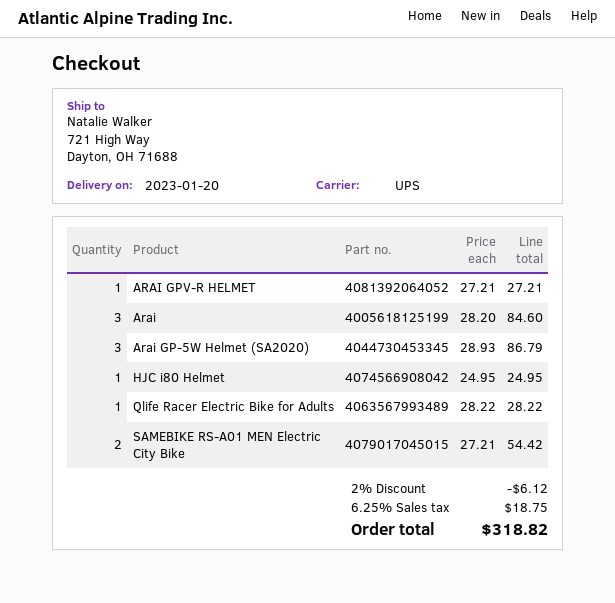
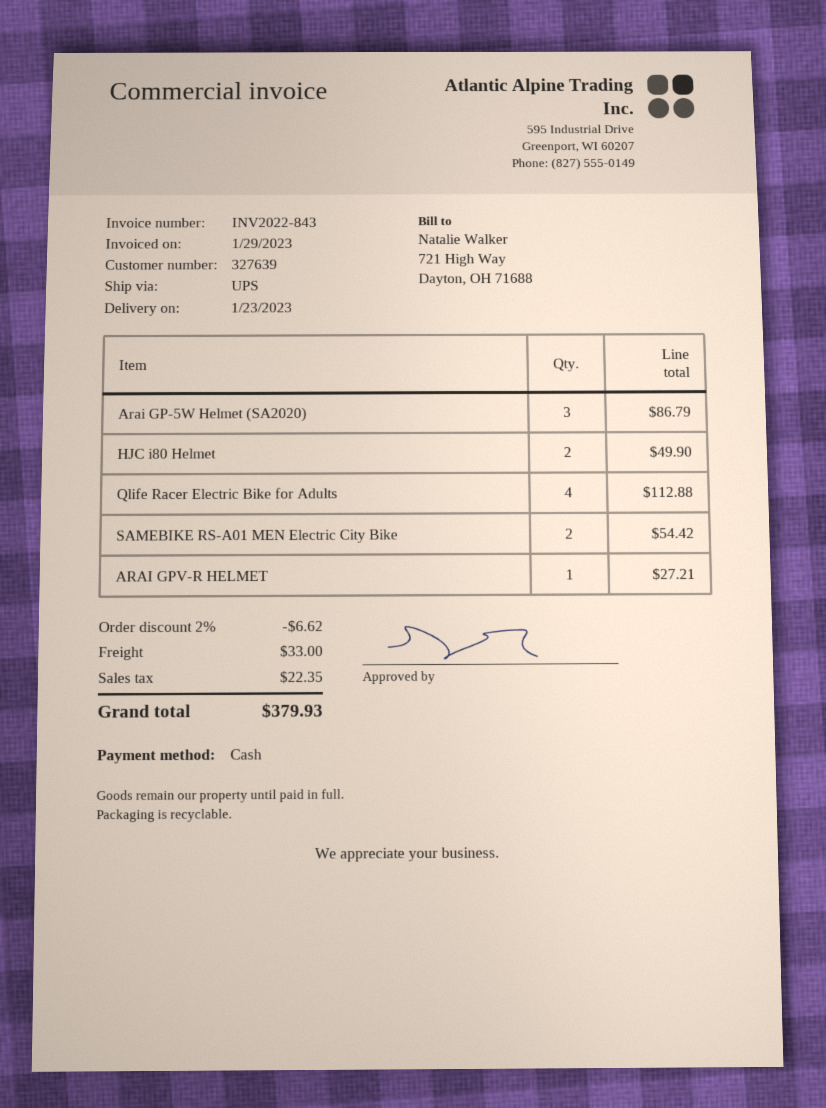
delivery date: 2023-01-20 -> 2023-01-23
Arai: 3 for 84.60 -> none
HJC i80 Helmet: 1 for 24.95 -> 2 for 49.90
Qlife Racer Electric Bike for Adults: 1 for 28.22 -> 4 for 112.88
discount: 2% = 6.12 -> 2% = 6.62
shipping: none -> 33.00
tax: 18.75 -> 22.35
total: 318.82 -> 379.93

